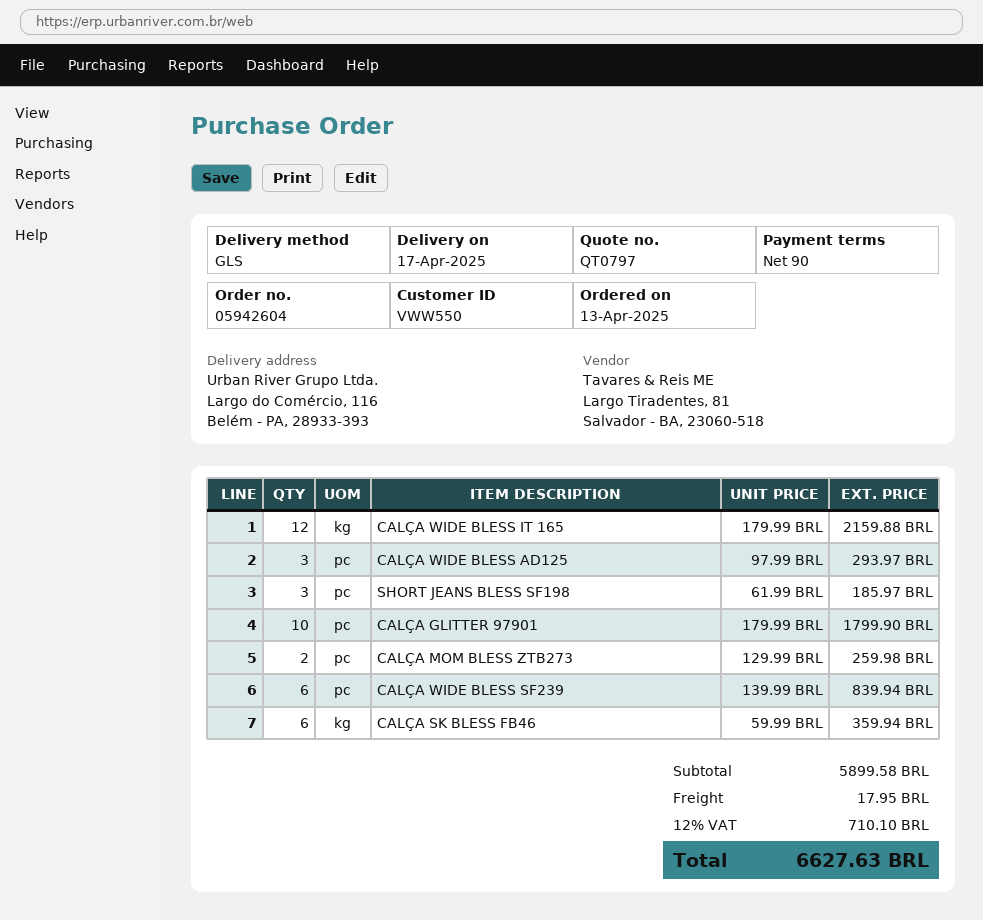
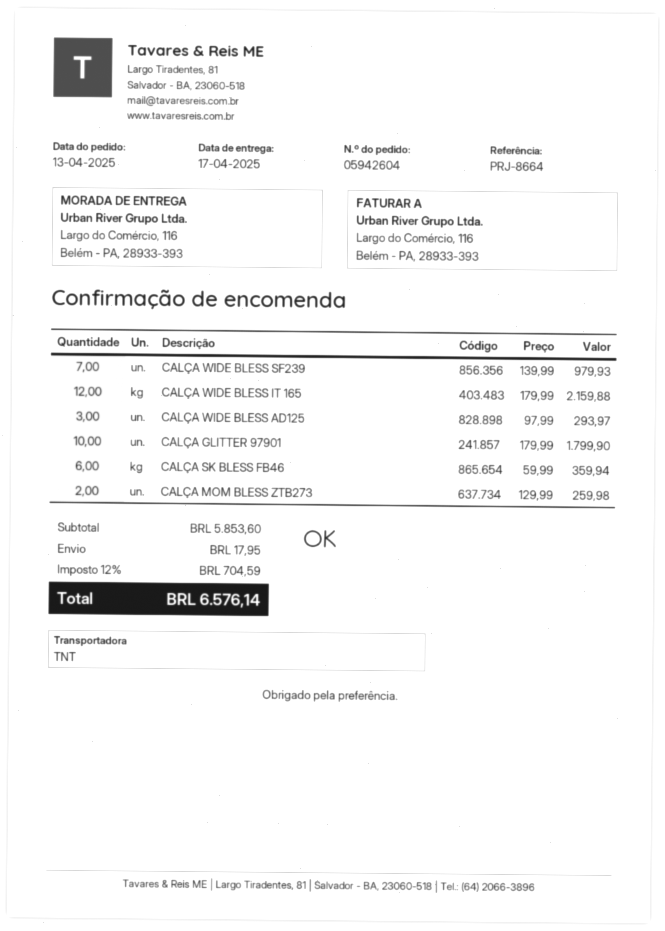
shipping method: GLS -> TNT
SHORT JEANS BLESS SF198: 3 x 61.99 = 185.97 -> none
CALÇA WIDE BLESS SF239: 6 x 139.99 = 839.94 -> 7 x 139.99 = 979.93
subtotal: 5899.58 -> 5853.60
tax: 12% = 710.10 -> 12% = 704.59
total: 6627.63 -> 6576.14

